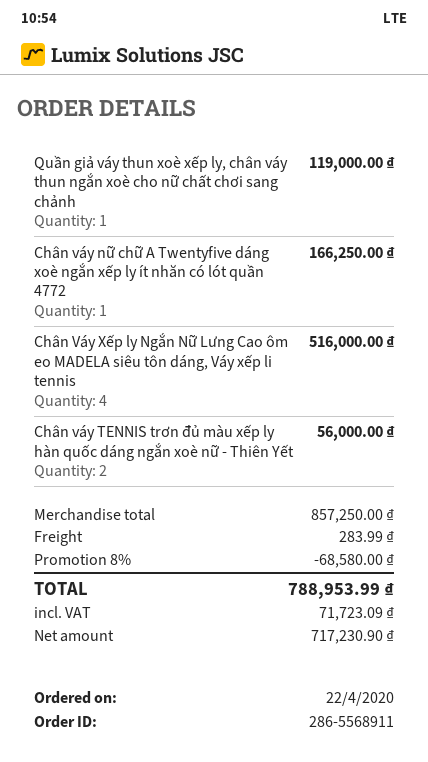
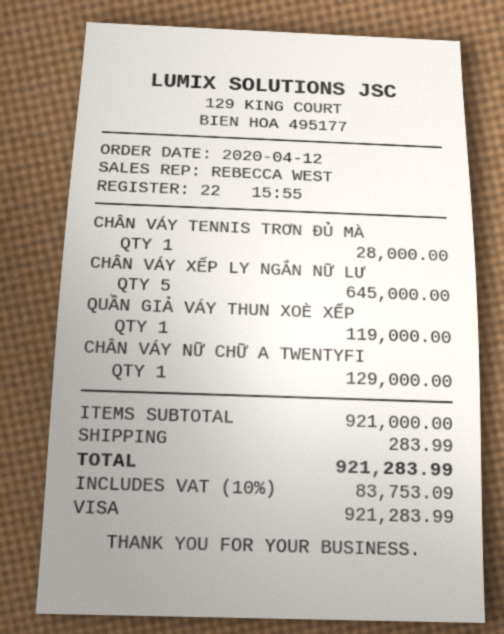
order date: 2020-04-22 -> 2020-04-12
Chân váy nữ chữ A Twentyfive dáng xoè ngắn xếp ly ít nhăn có lót quần 4772: 1 for 166250.00 -> 1 for 129000.00
Chân Váy Xếp ly Ngắn Nữ Lưng Cao ôm eo MADELA siêu tôn dáng, Váy xếp li tennis: 4 for 516000.00 -> 5 for 645000.00
Chân váy TENNIS trơn đủ màu xếp ly hàn quốc dáng ngắn xoè nữ - Thiên Yết: 2 for 56000.00 -> 1 for 28000.00
subtotal: 857250.00 -> 921000.00
discount: 8% = 68580.00 -> none
tax: 71723.09 -> 83753.09
total: 788953.99 -> 921283.99

